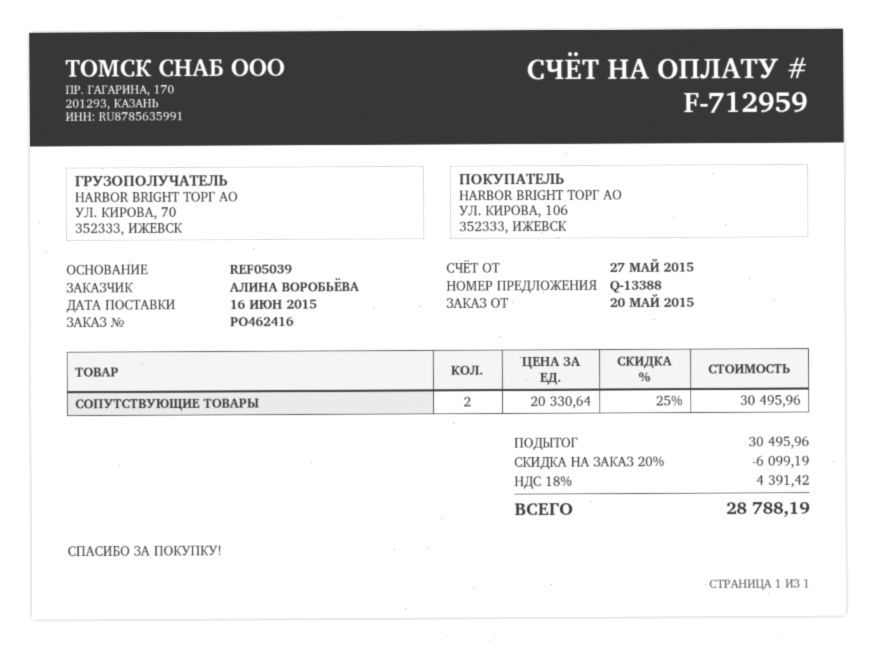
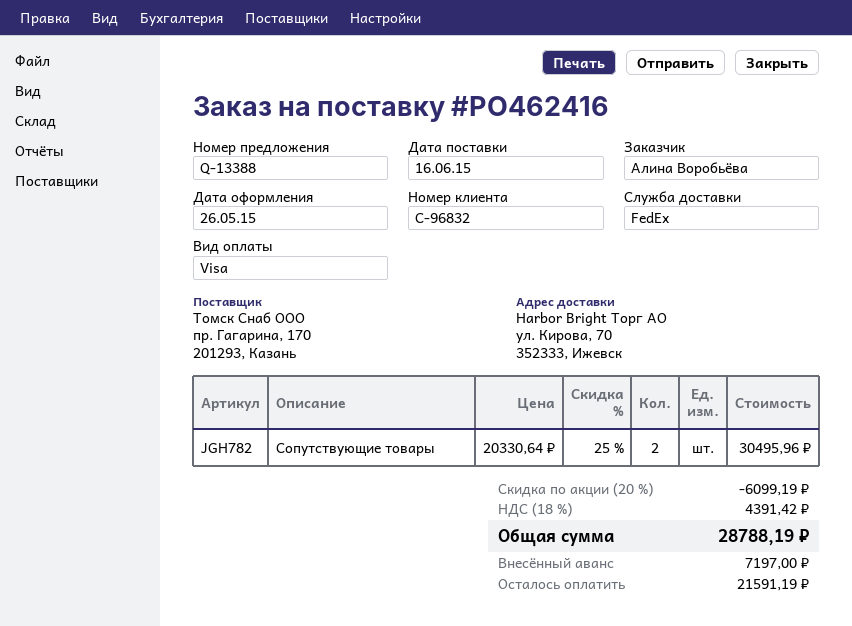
order date: 2015-05-20 -> 2015-05-26

